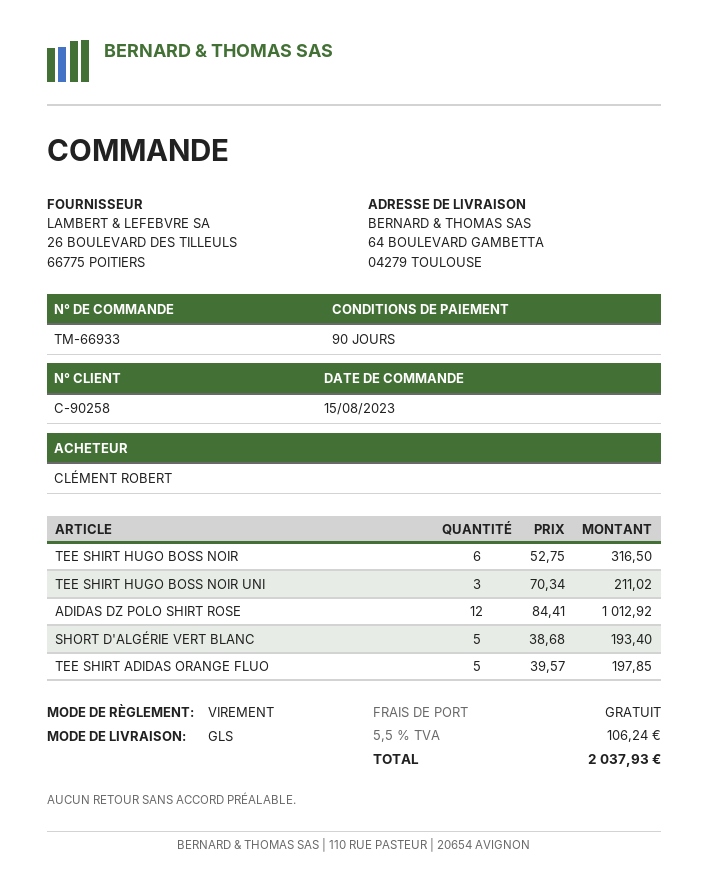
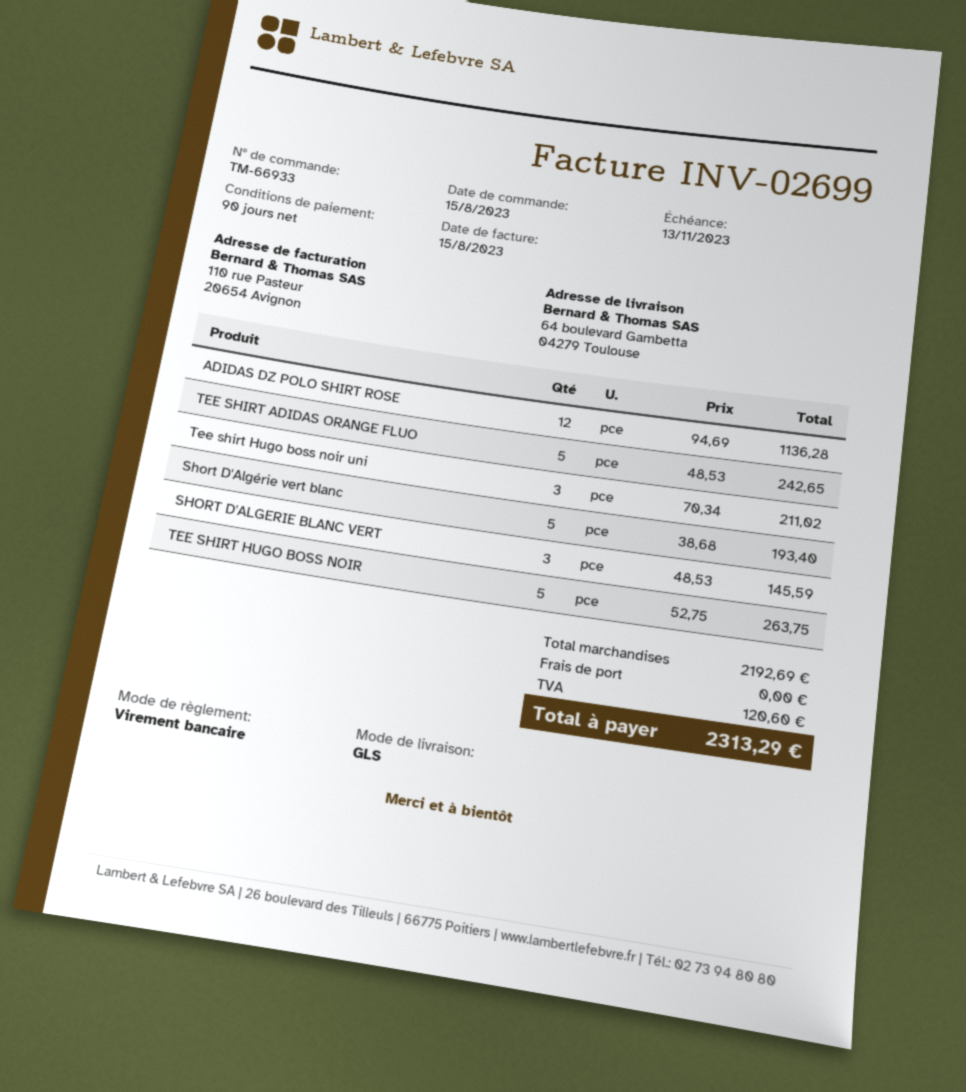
TEE SHIRT HUGO BOSS NOIR: 6 x 52.75 = 316.50 -> 5 x 52.75 = 263.75
ADIDAS DZ POLO SHIRT ROSE: 12 x 84.41 = 1012.92 -> 12 x 94.69 = 1136.28
TEE SHIRT ADIDAS ORANGE FLUO: 5 x 39.57 = 197.85 -> 5 x 48.53 = 242.65
SHORT D'ALGERIE BLANC VERT: none -> 3 x 48.53 = 145.59
tax: 106.24 -> 120.60
total: 2037.93 -> 2313.29

